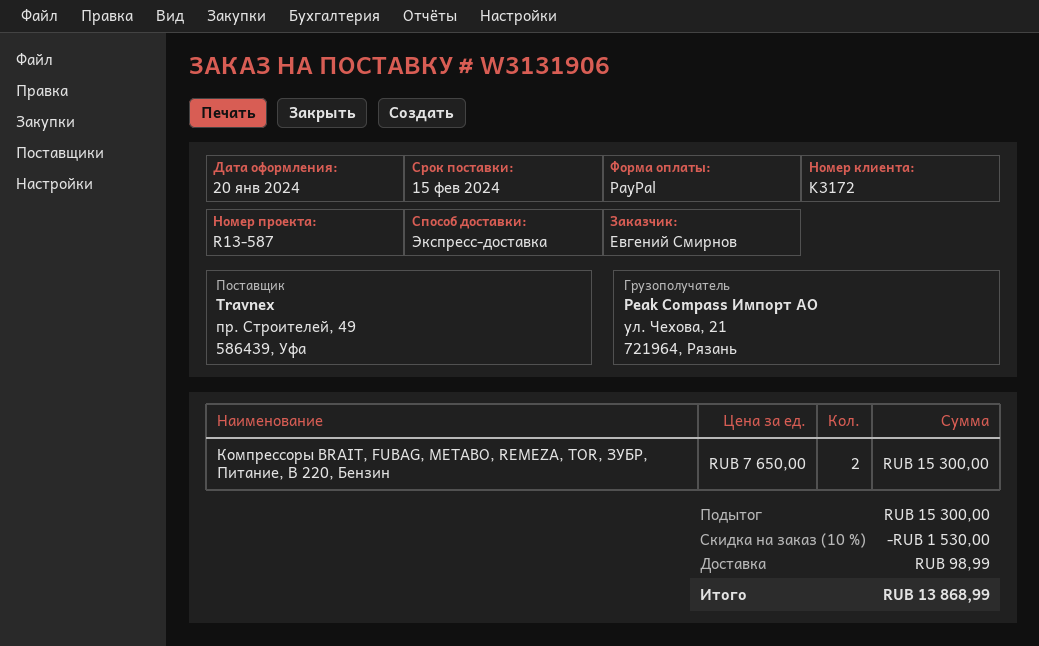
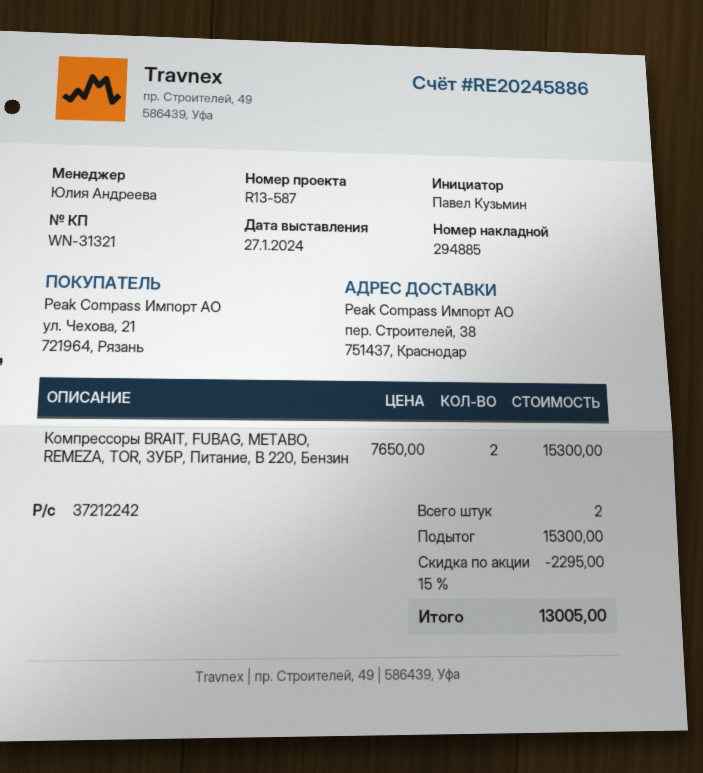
ordered by: Евгений Смирнов -> Павел Кузьмин
ship to: ул. Чехова, 21, 721964, Рязань -> пер. Строителей, 38, 751437, Краснодар
discount: 10% = 1530.00 -> 15% = 2295.00
shipping: 98.99 -> none
total: 13868.99 -> 13005.00

